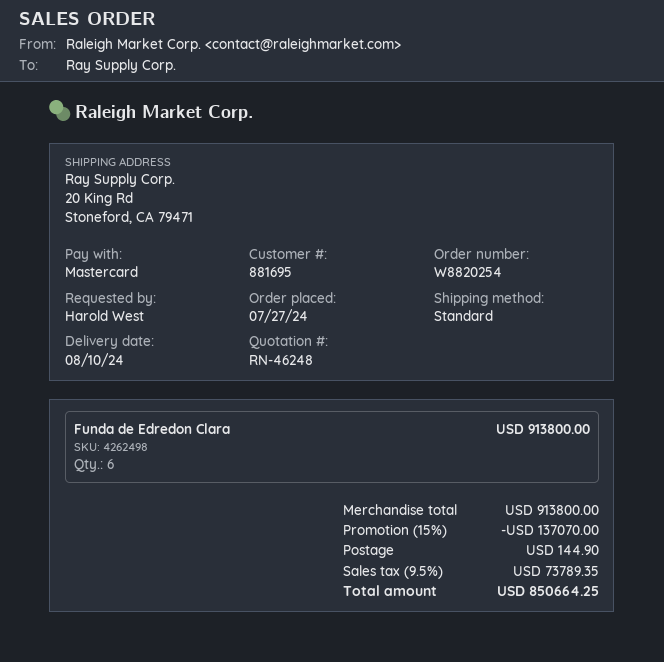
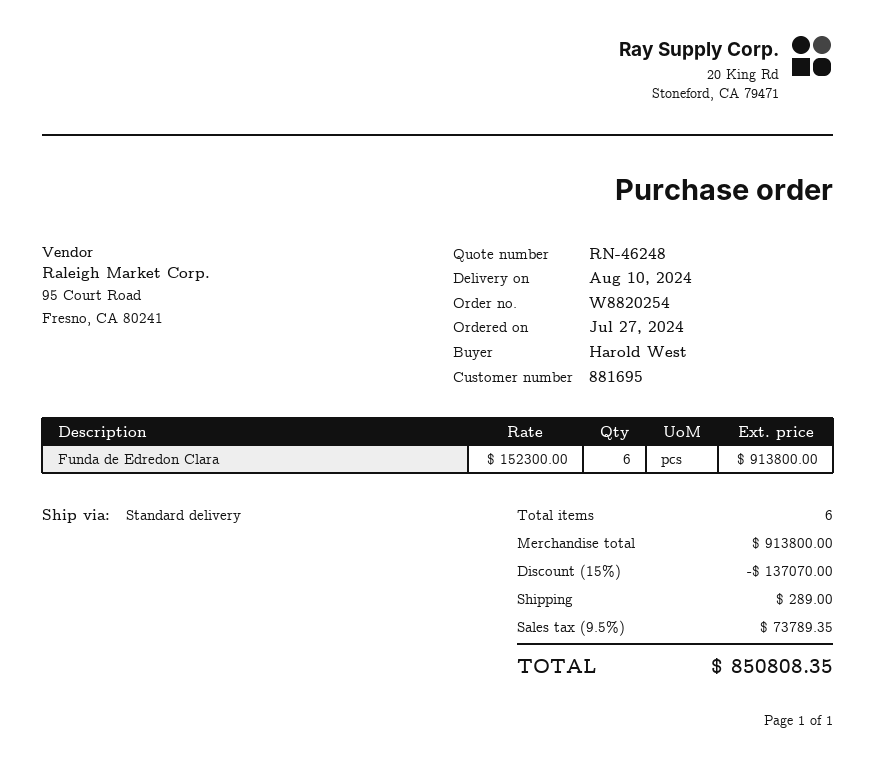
shipping: 144.90 -> 289.00
total: 850664.25 -> 850808.35

